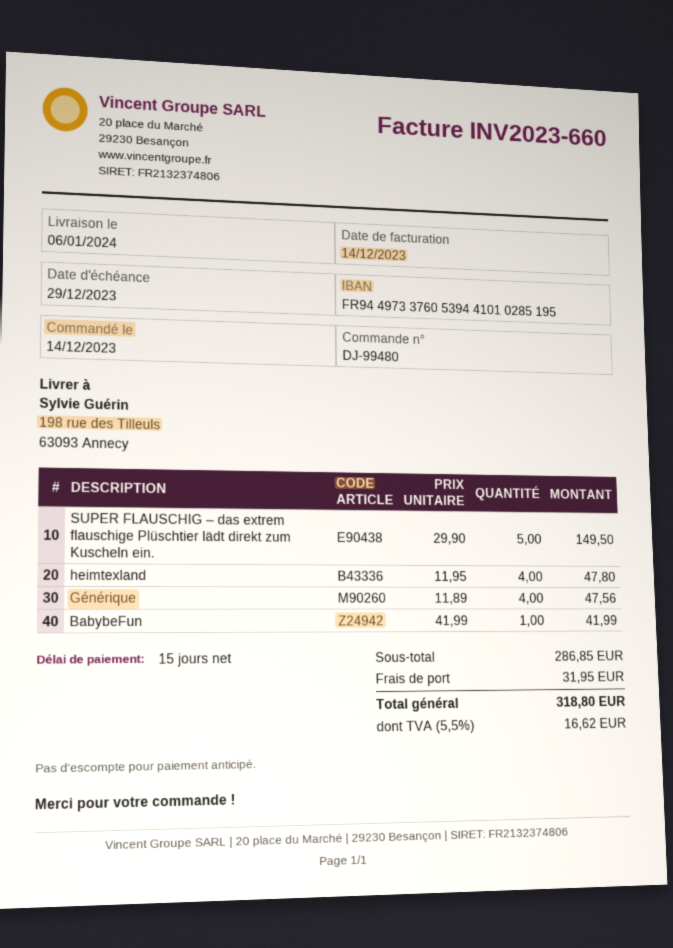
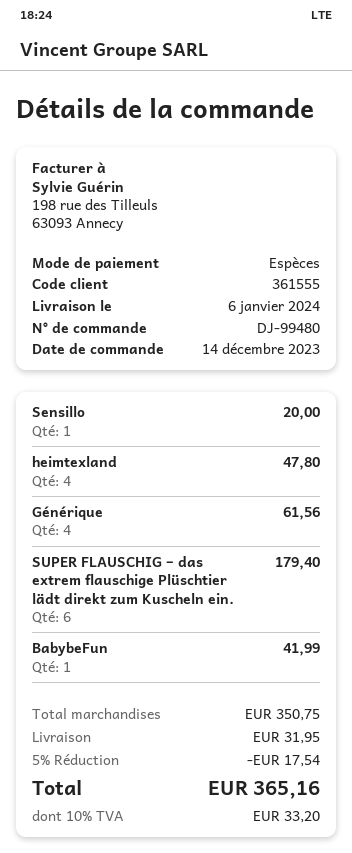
SUPER FLAUSCHIG – das extrem flauschige Plüschtier lädt direkt zum Kuscheln ein.: 5 for 149.50 -> 6 for 179.40
Générique: 4 for 47.56 -> 4 for 61.56
Sensillo: none -> 1 for 20.00
subtotal: 286.85 -> 350.75
discount: none -> 5% = 17.54
tax: 5.5% = 16.62 -> 10% = 33.20
total: 318.80 -> 365.16

